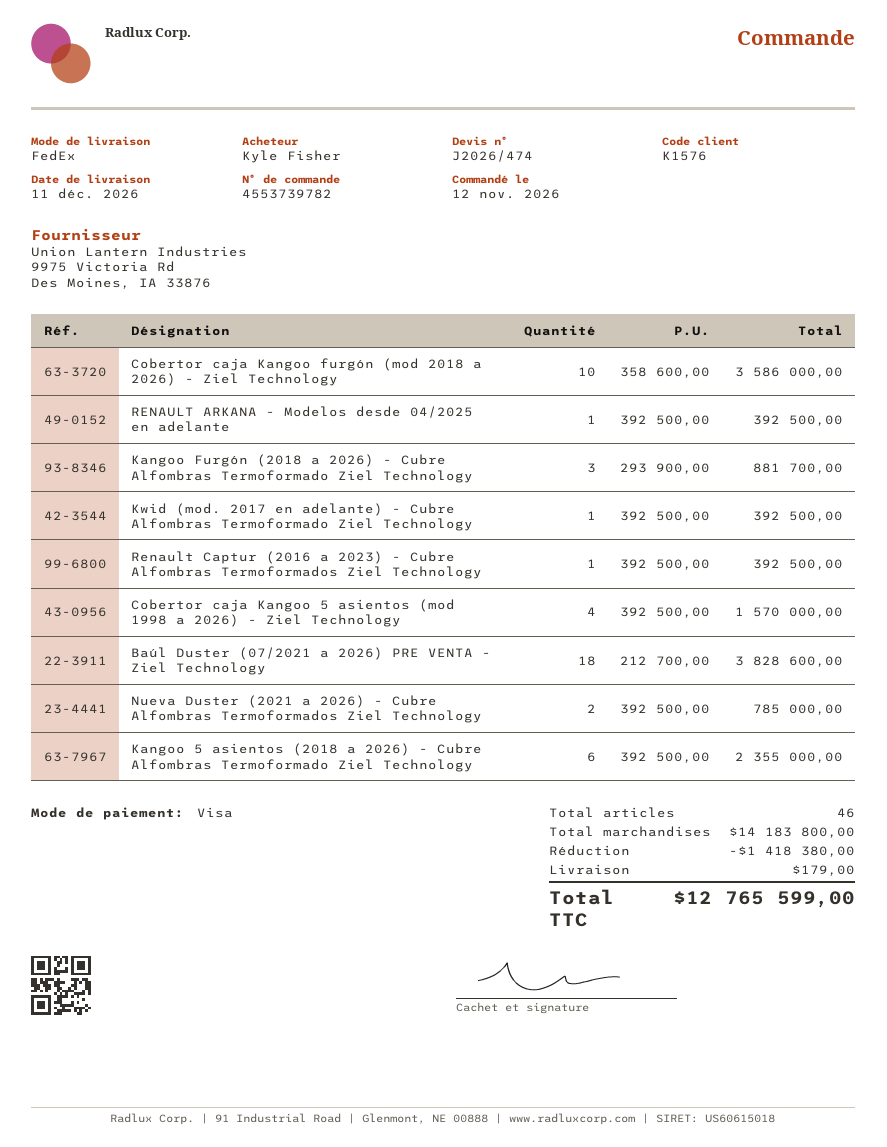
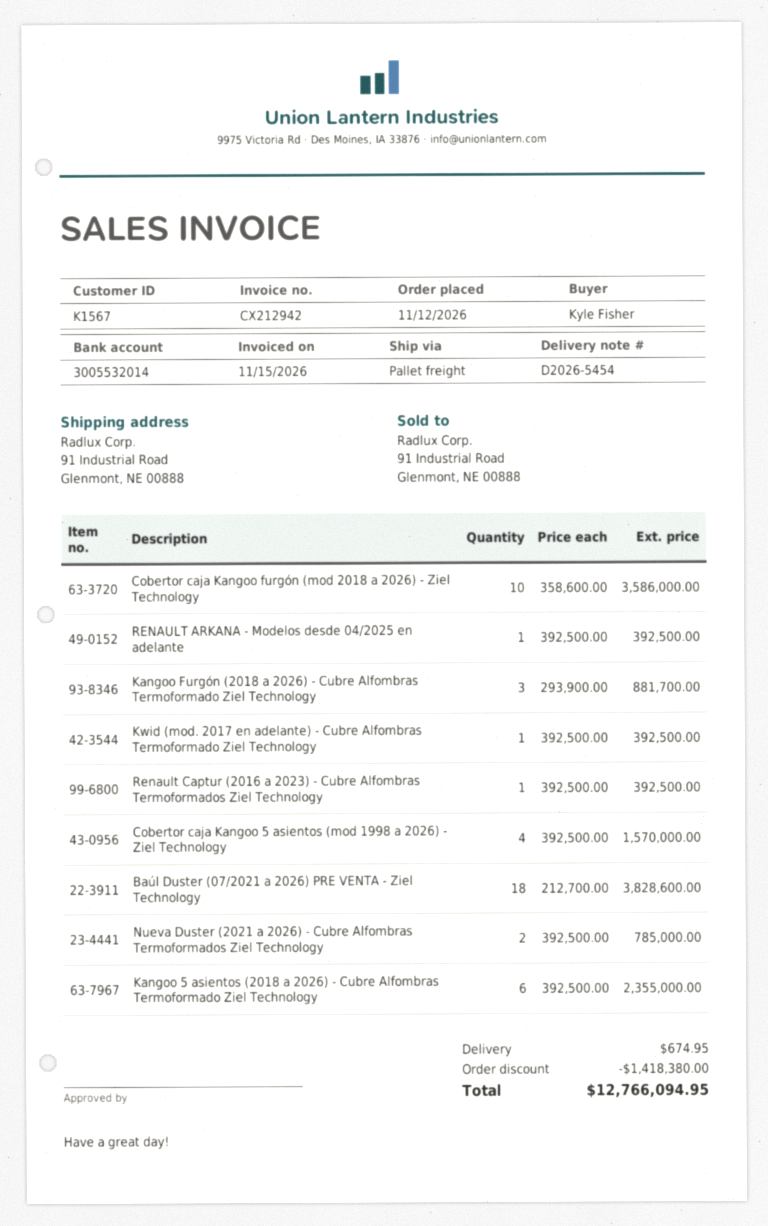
customer number: K1576 -> K1567
shipping method: FedEx -> pallet freight
shipping: 179.00 -> 674.95
total: 12765599.00 -> 12766094.95

